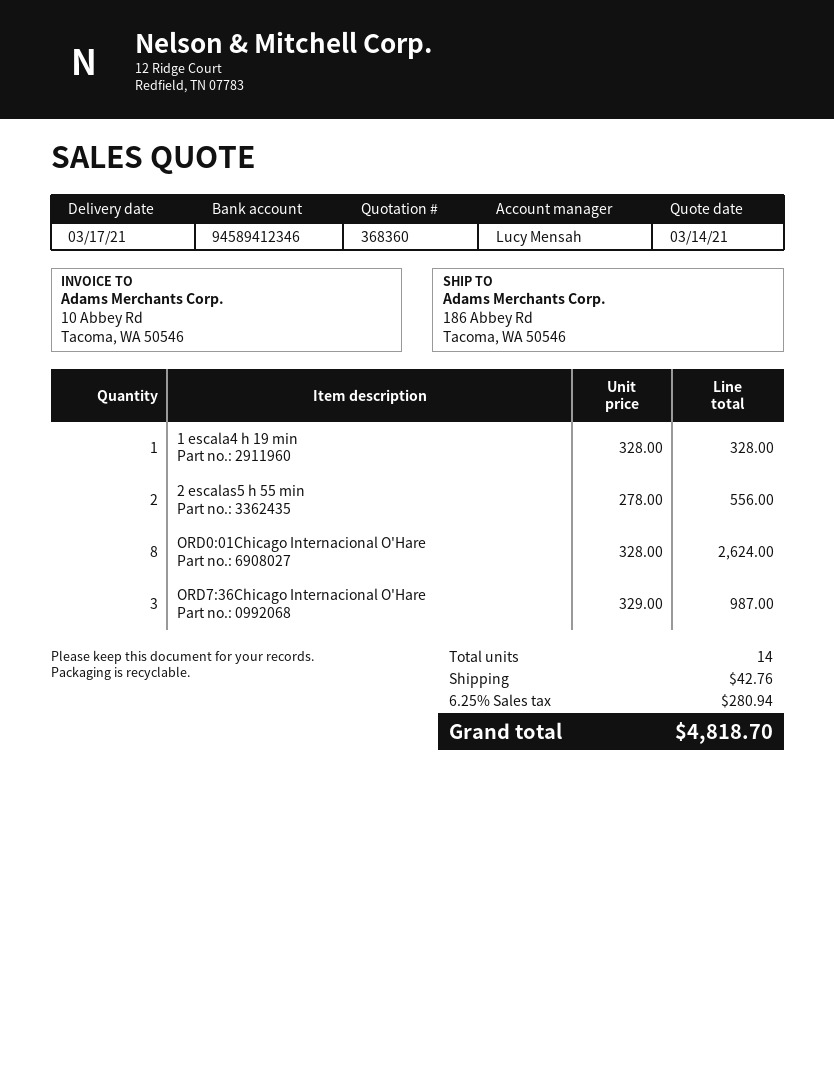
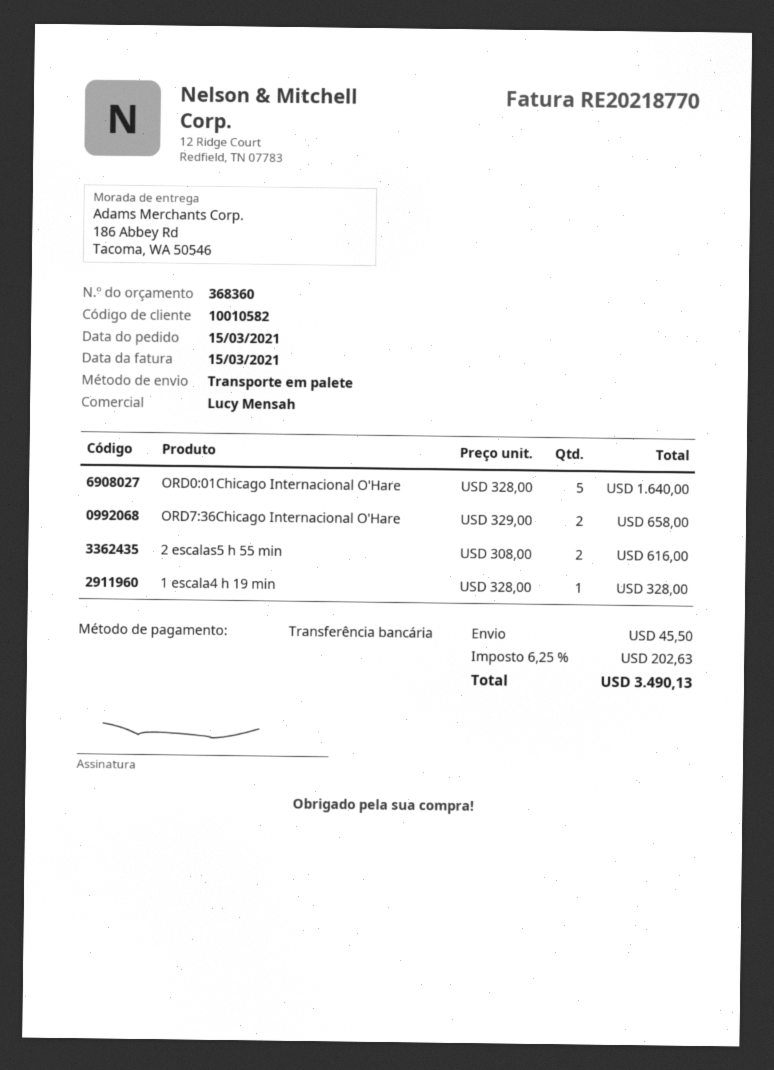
2 escalas5 h 55 min: 2 x 278.00 = 556.00 -> 2 x 308.00 = 616.00
ORD0:01Chicago Internacional O'Hare: 8 x 328.00 = 2624.00 -> 5 x 328.00 = 1640.00
ORD7:36Chicago Internacional O'Hare: 3 x 329.00 = 987.00 -> 2 x 329.00 = 658.00
shipping: 42.76 -> 45.50
tax: 6.25% = 280.94 -> 6.25% = 202.63
total: 4818.70 -> 3490.13

